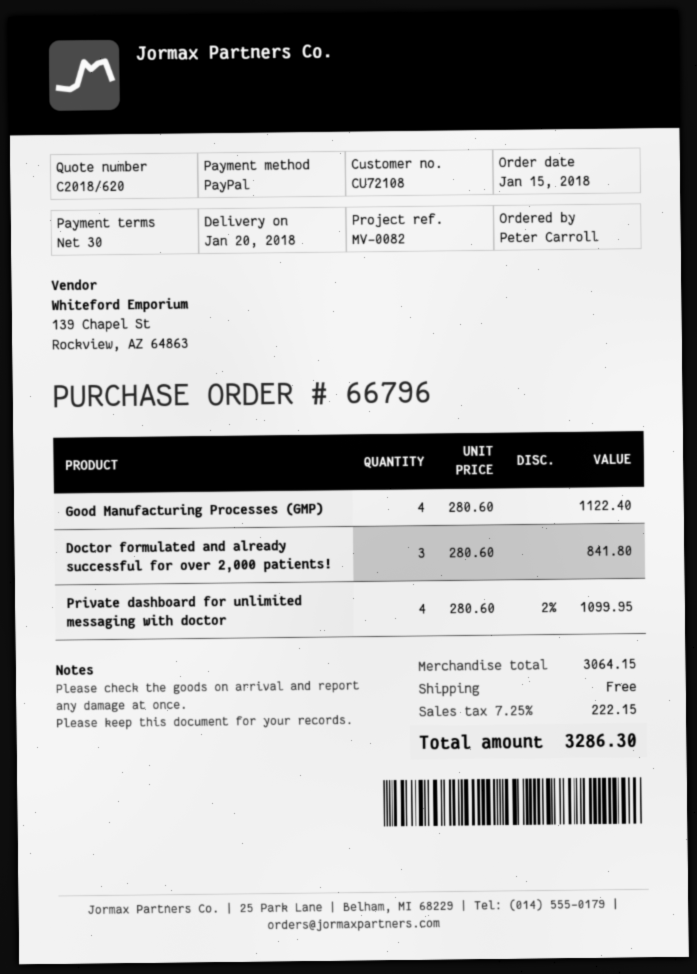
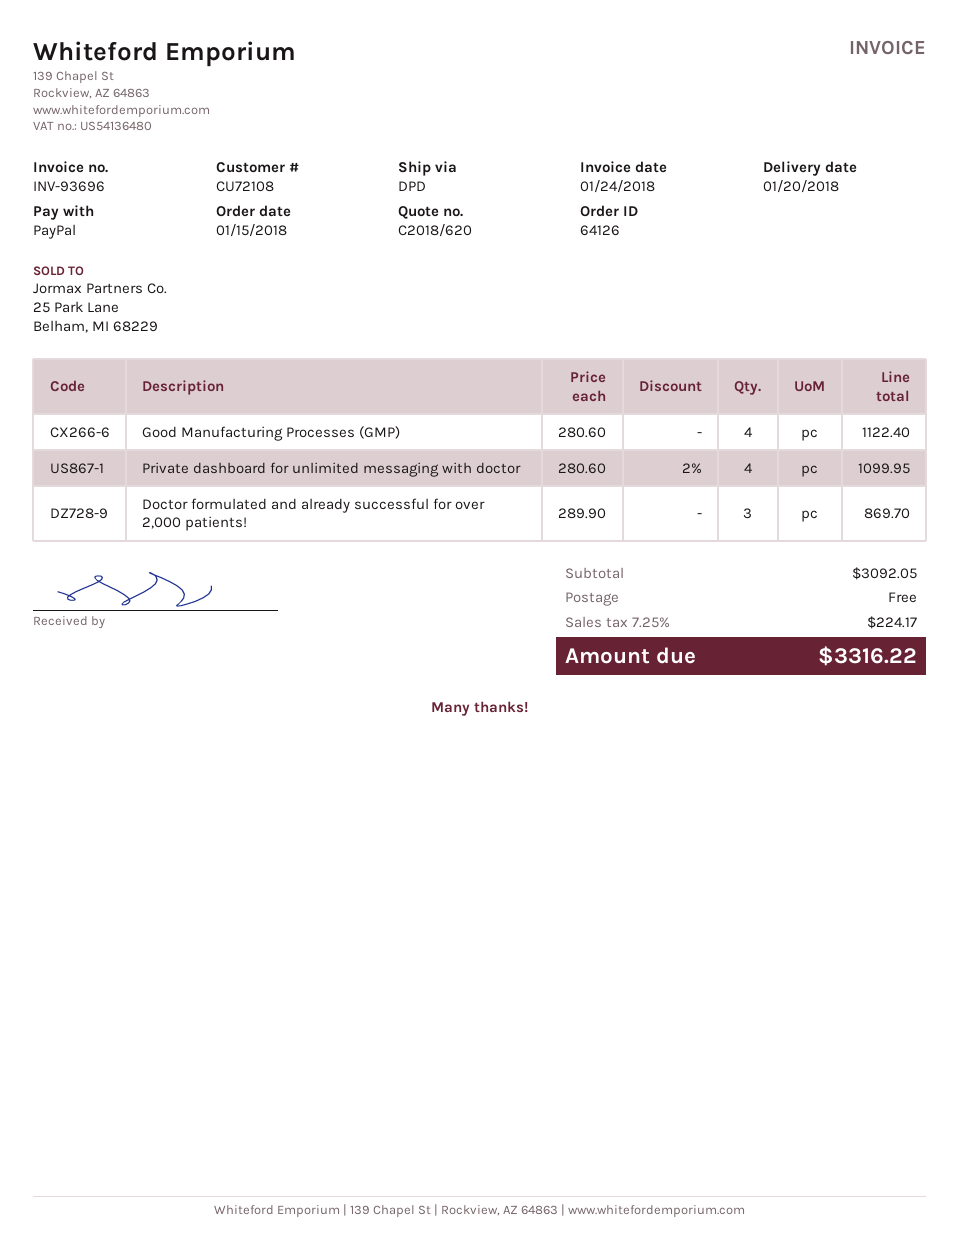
order number: 66796 -> 64126
Doctor formulated and already successful for over 2,000 patients!: 3 x 280.60 = 841.80 -> 3 x 289.90 = 869.70
subtotal: 3064.15 -> 3092.05
tax: 7.25% = 222.15 -> 7.25% = 224.17
total: 3286.30 -> 3316.22

